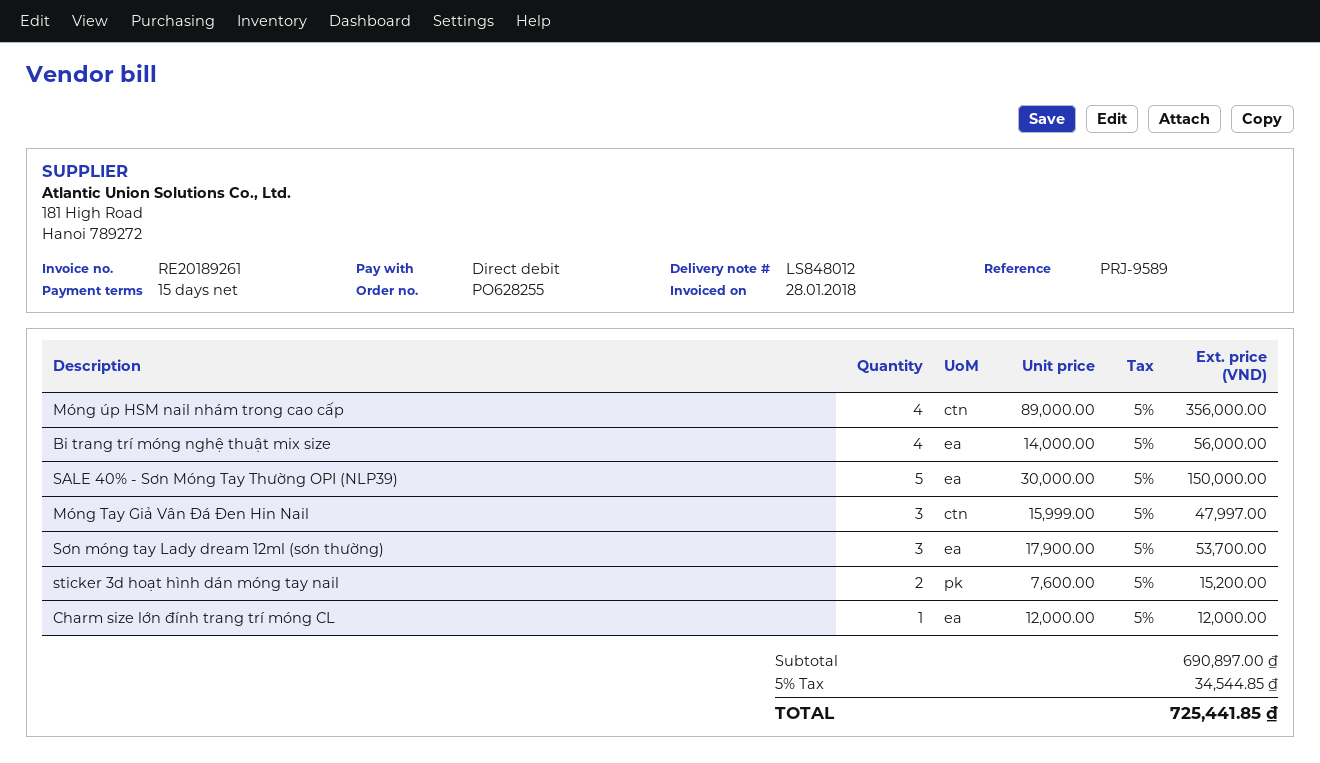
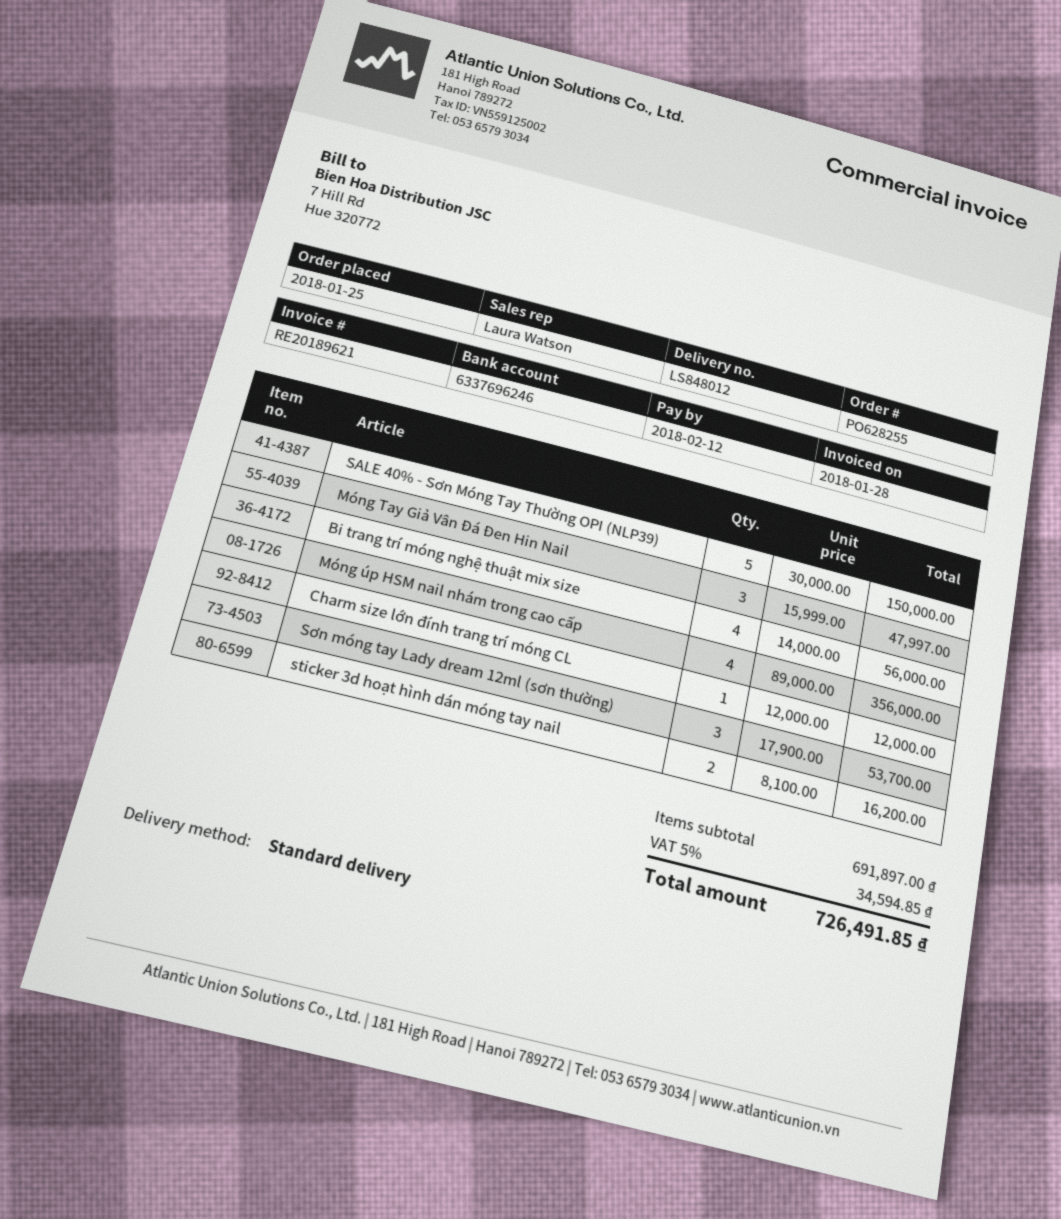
invoice number: RE20189261 -> RE20189621
sticker 3d hoạt hình dán móng tay nail: 2 x 7600.00 = 15200.00 -> 2 x 8100.00 = 16200.00
subtotal: 690897.00 -> 691897.00
tax: 5% = 34544.85 -> 5% = 34594.85
total: 725441.85 -> 726491.85

